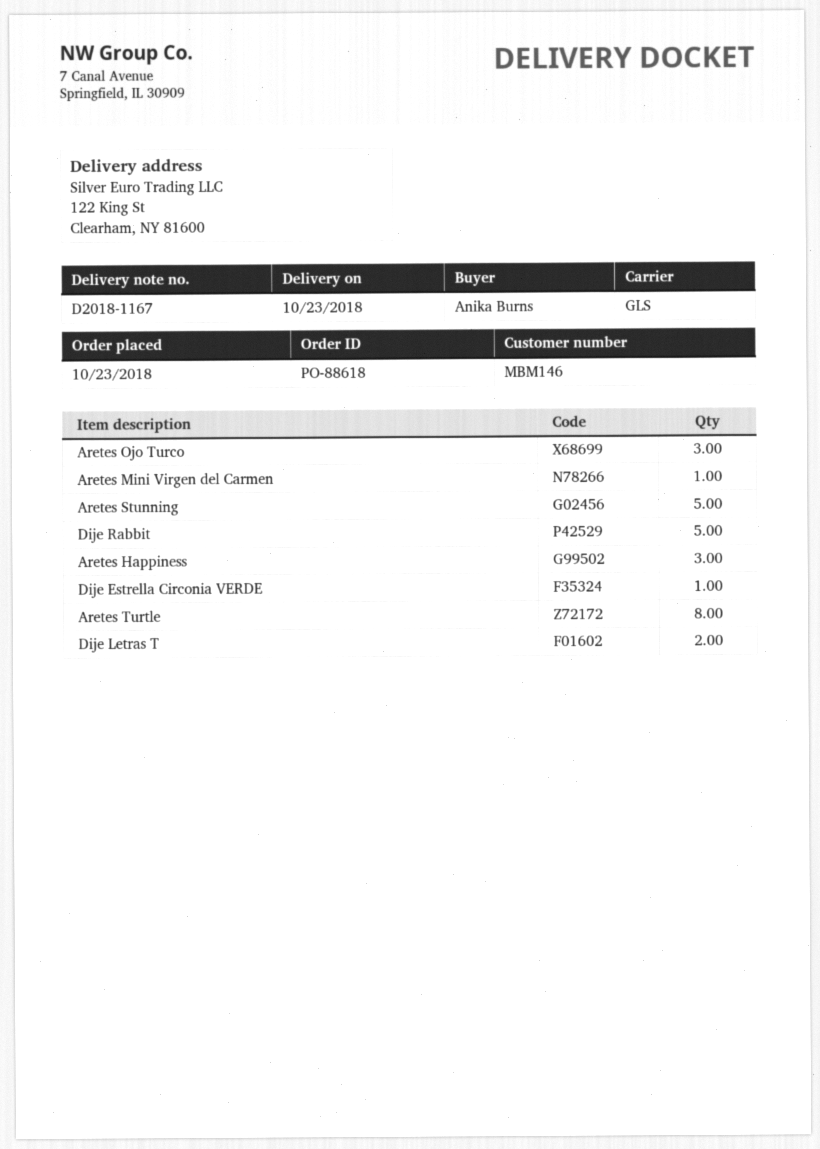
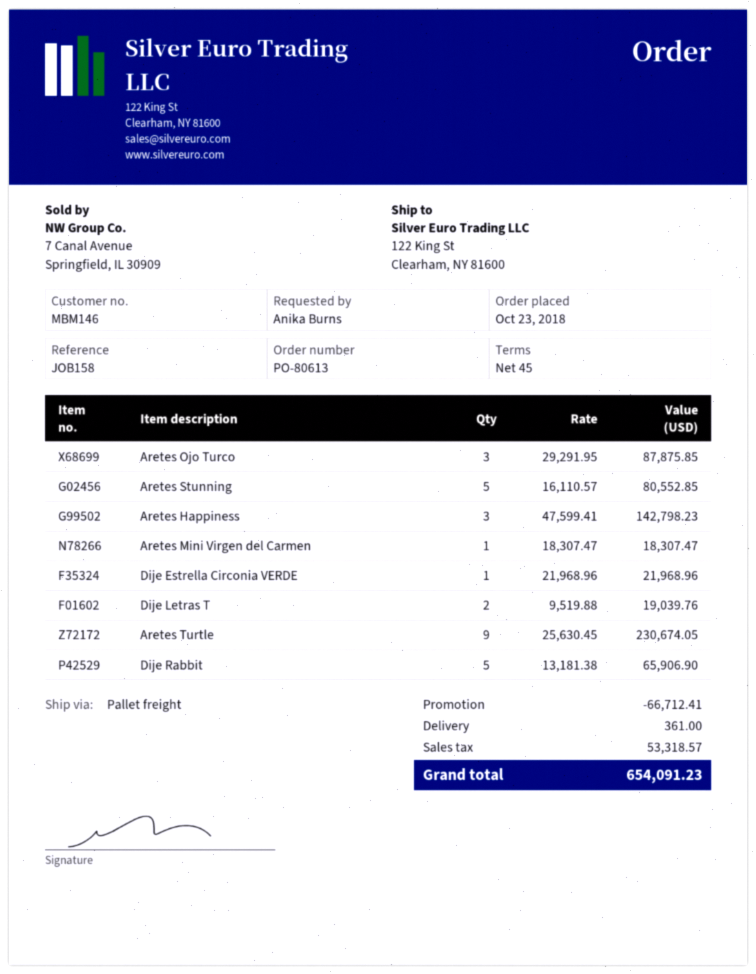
order number: PO-88618 -> PO-80613
shipping method: GLS -> pallet freight
Aretes Turtle: 8 -> 9

